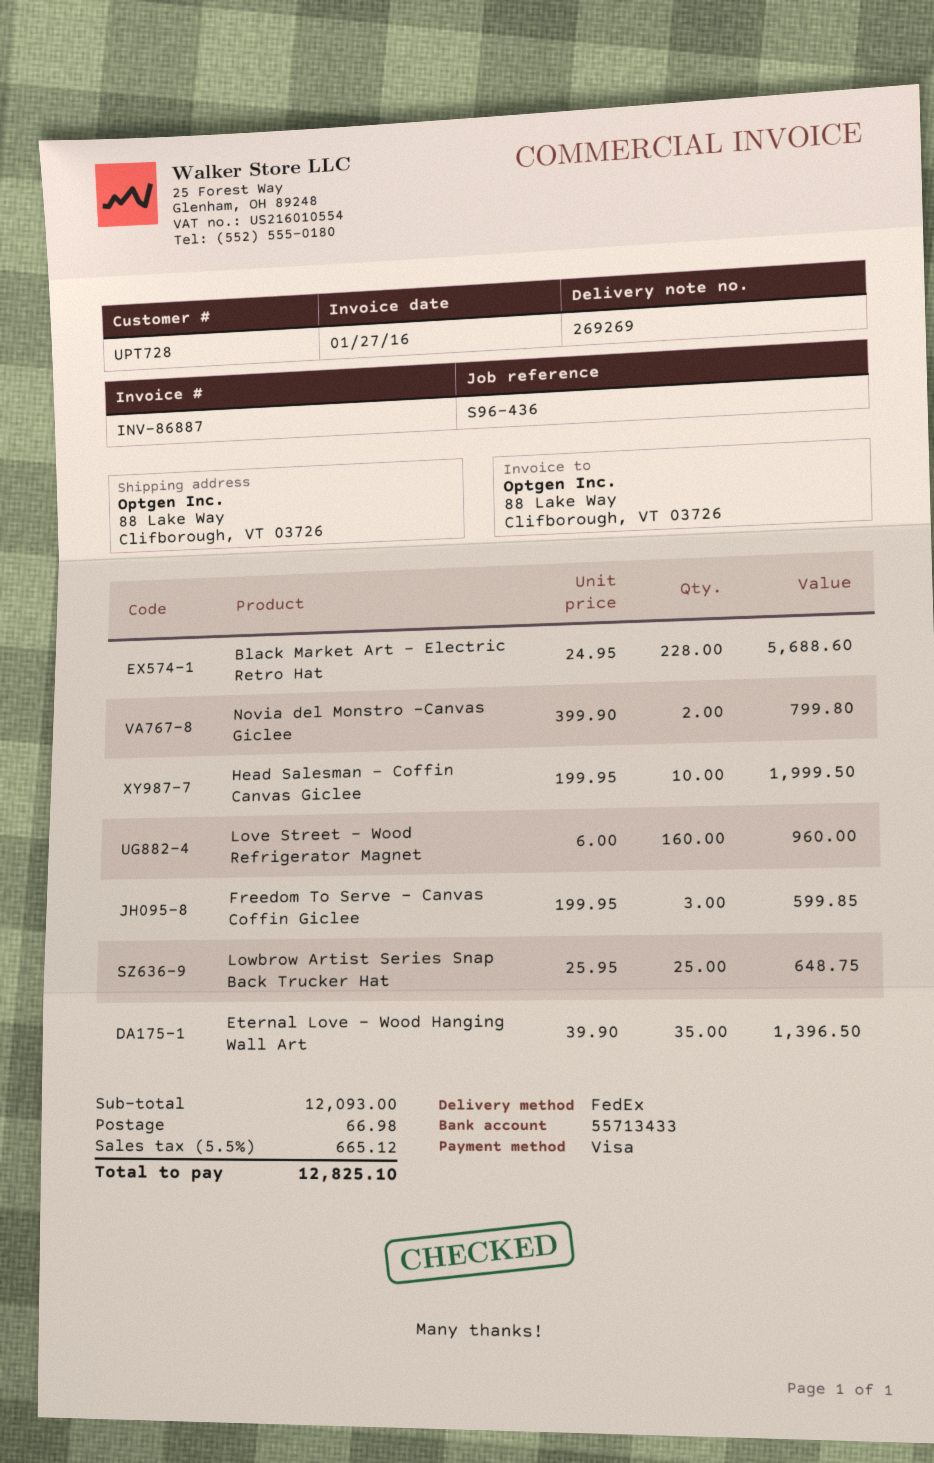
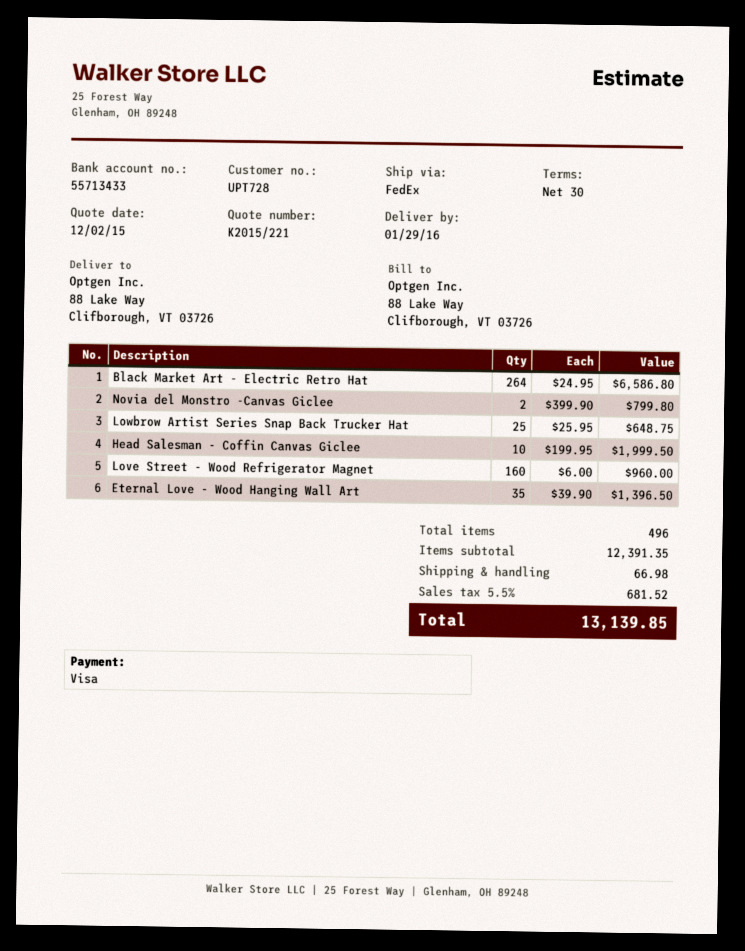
Black Market Art - Electric Retro Hat: 228 x 24.95 = 5688.60 -> 264 x 24.95 = 6586.80
Freedom To Serve - Canvas Coffin Giclee: 3 x 199.95 = 599.85 -> none
subtotal: 12093.00 -> 12391.35
tax: 5.5% = 665.12 -> 5.5% = 681.52
total: 12825.10 -> 13139.85

